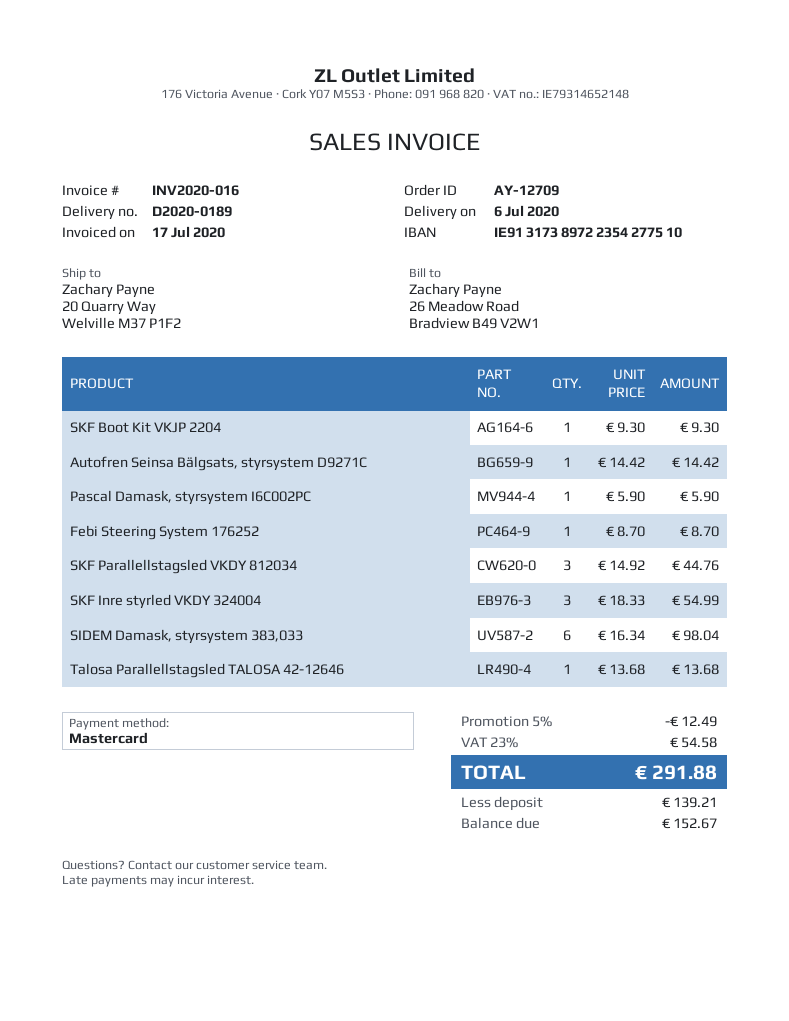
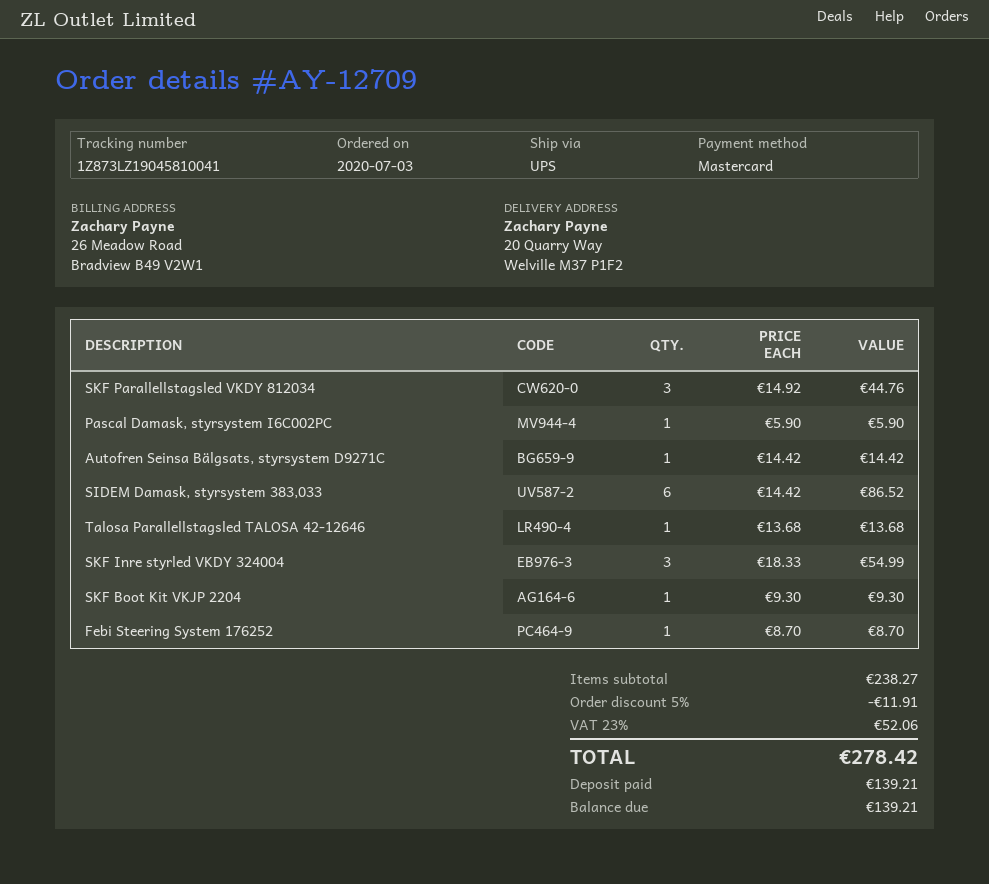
SIDEM Damask, styrsystem 383,033: 6 x 16.34 = 98.04 -> 6 x 14.42 = 86.52
discount: 5% = 12.49 -> 5% = 11.91
tax: 23% = 54.58 -> 23% = 52.06
total: 291.88 -> 278.42
balance: 152.67 -> 139.21

